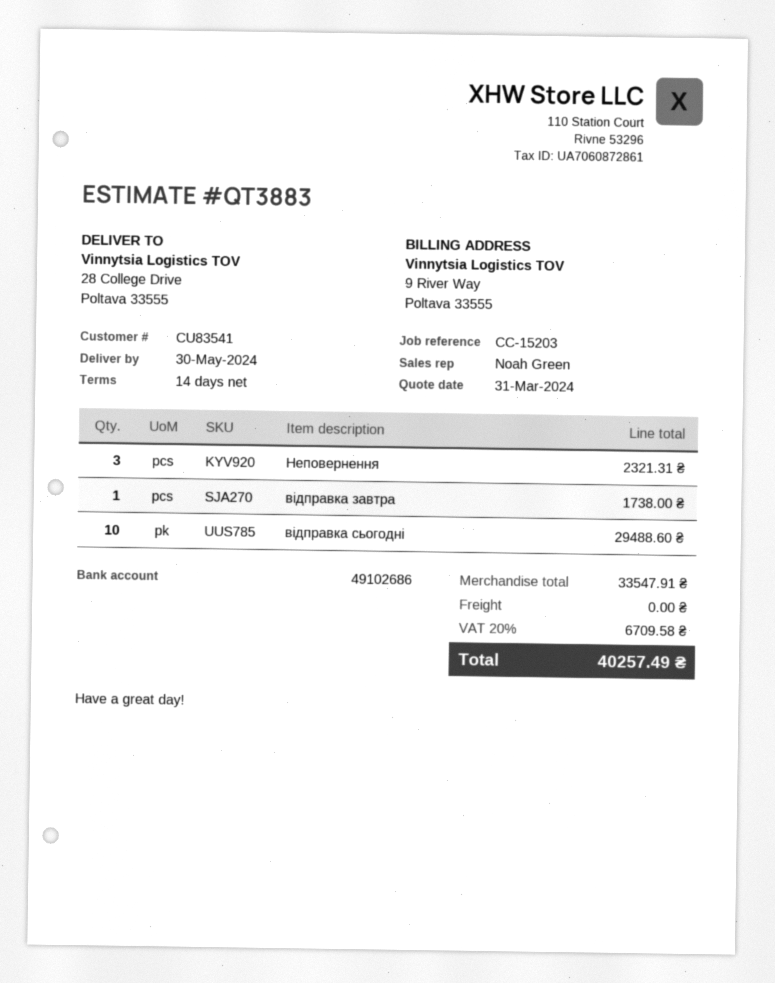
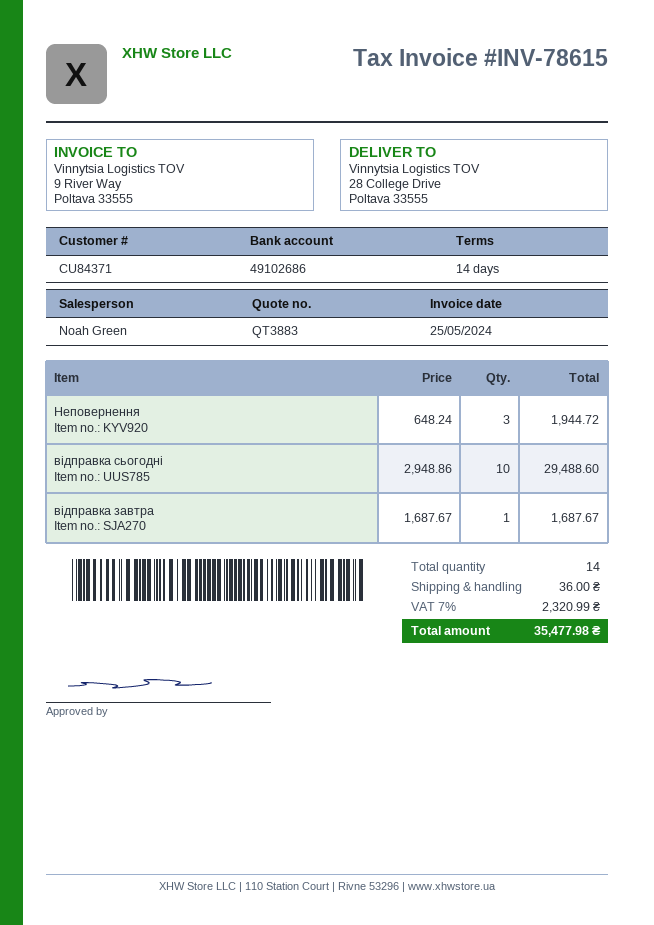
customer number: CU83541 -> CU84371
Неповернення: 3 for 2321.31 -> 3 for 1944.72
відправка завтра: 1 for 1738.00 -> 1 for 1687.67
shipping: 0.00 -> 36.00
tax: 20% = 6709.58 -> 7% = 2320.99
total: 40257.49 -> 35477.98

